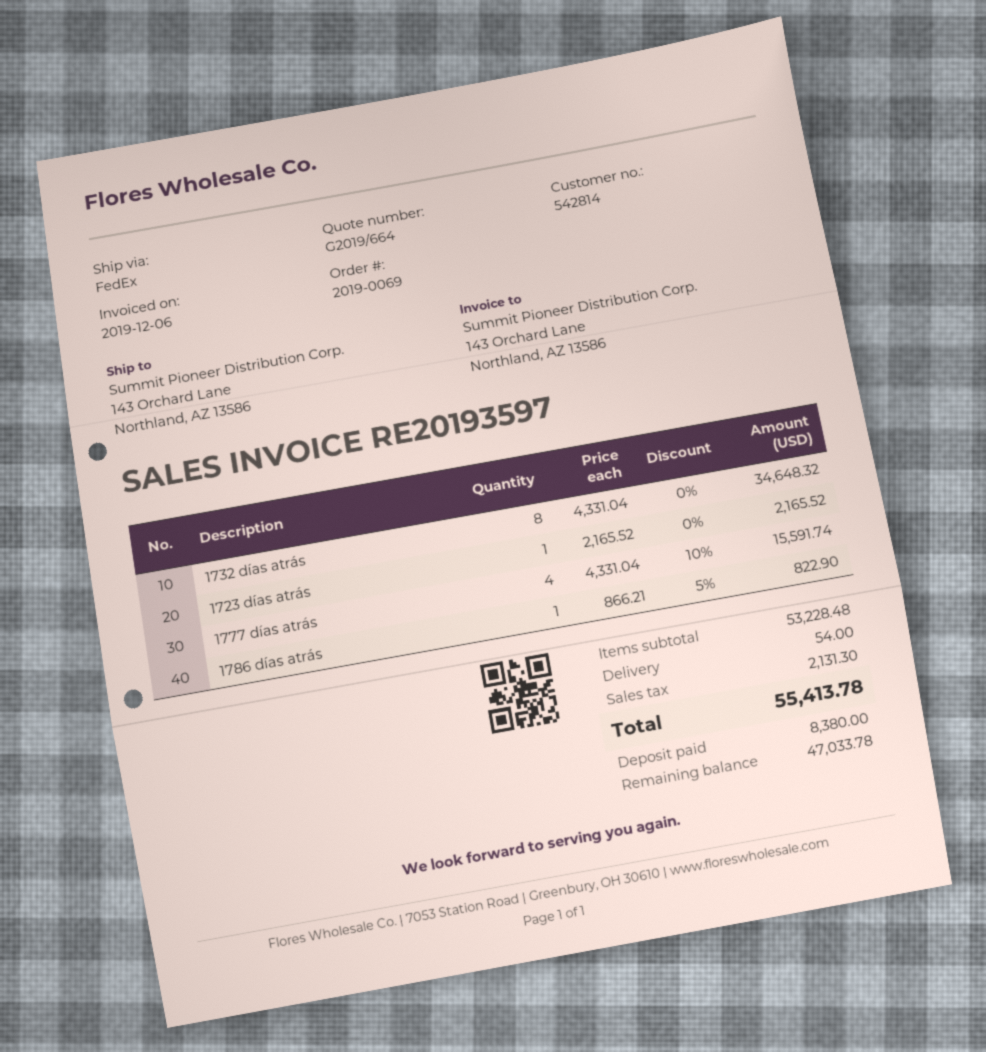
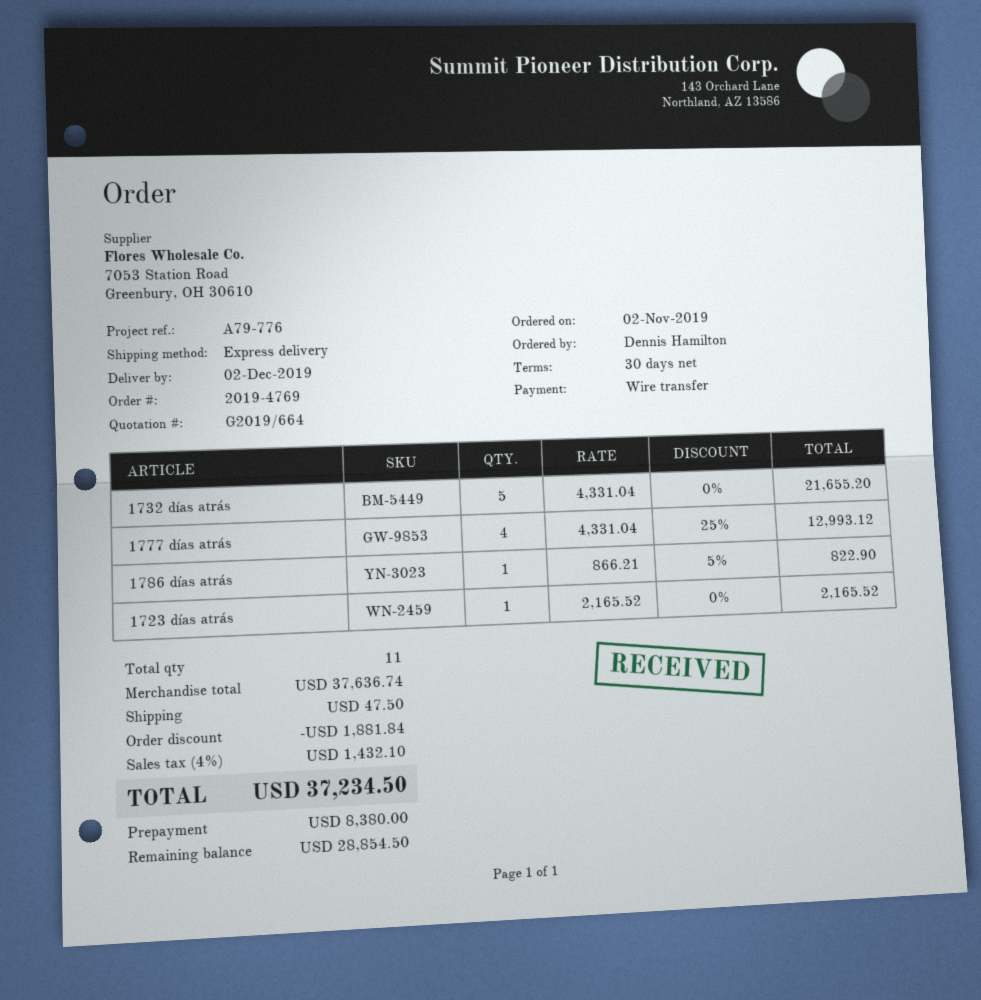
order number: 2019-0069 -> 2019-4769
shipping method: FedEx -> express
1732 días atrás: 8 x 4331.04 = 34648.32 -> 5 x 4331.04 = 21655.20
1777 días atrás: 4 x 4331.04 - 10% = 15591.74 -> 4 x 4331.04 - 25% = 12993.12
subtotal: 53228.48 -> 37636.74
discount: none -> 1881.84
shipping: 54.00 -> 47.50
tax: 2131.30 -> 1432.10
total: 55413.78 -> 37234.50
balance: 47033.78 -> 28854.50

